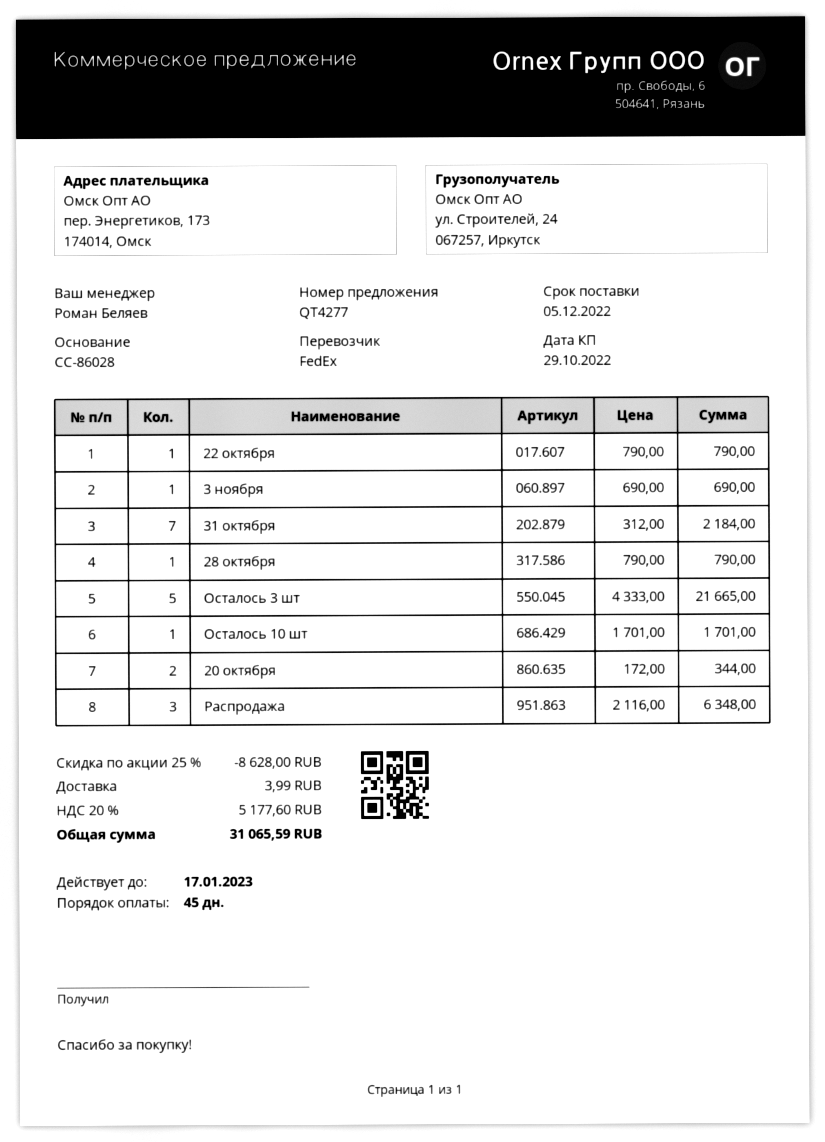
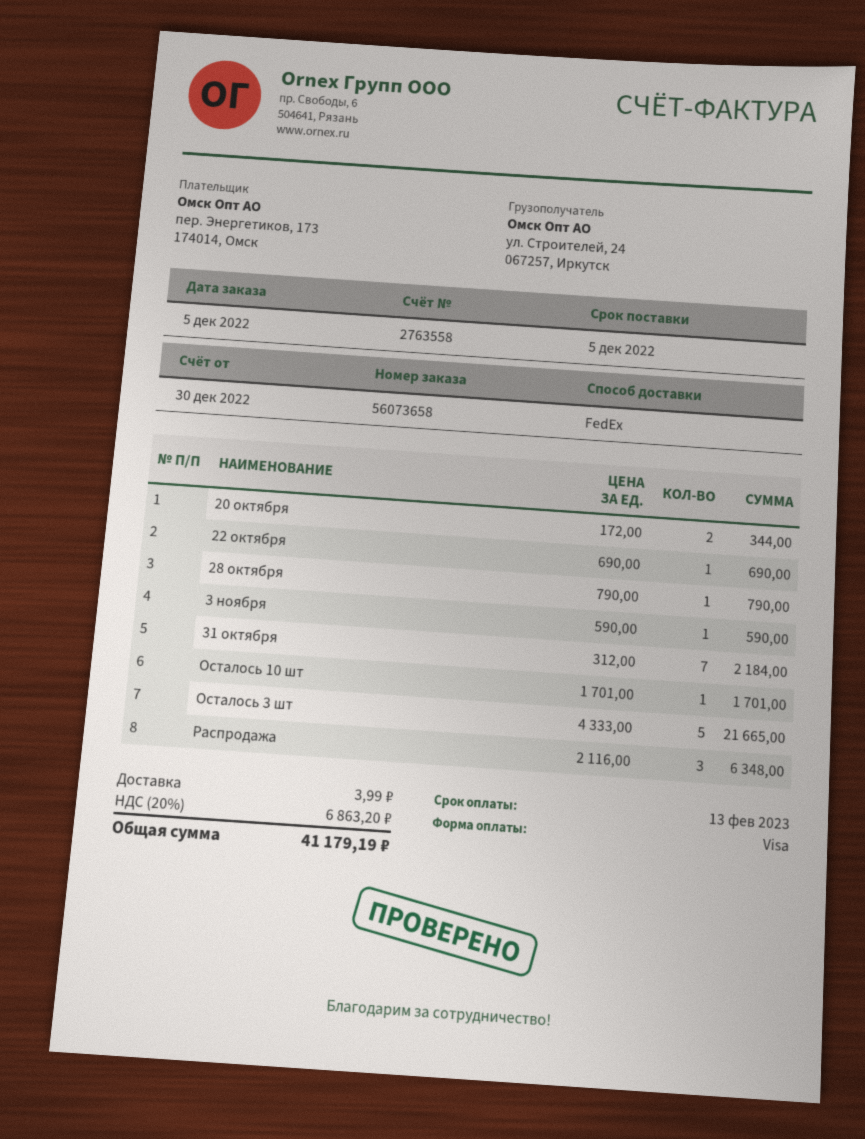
22 октября: 1 x 790.00 = 790.00 -> 1 x 690.00 = 690.00
3 ноября: 1 x 690.00 = 690.00 -> 1 x 590.00 = 590.00
discount: 25% = 8628.00 -> none
tax: 20% = 5177.60 -> 20% = 6863.20
total: 31065.59 -> 41179.19

